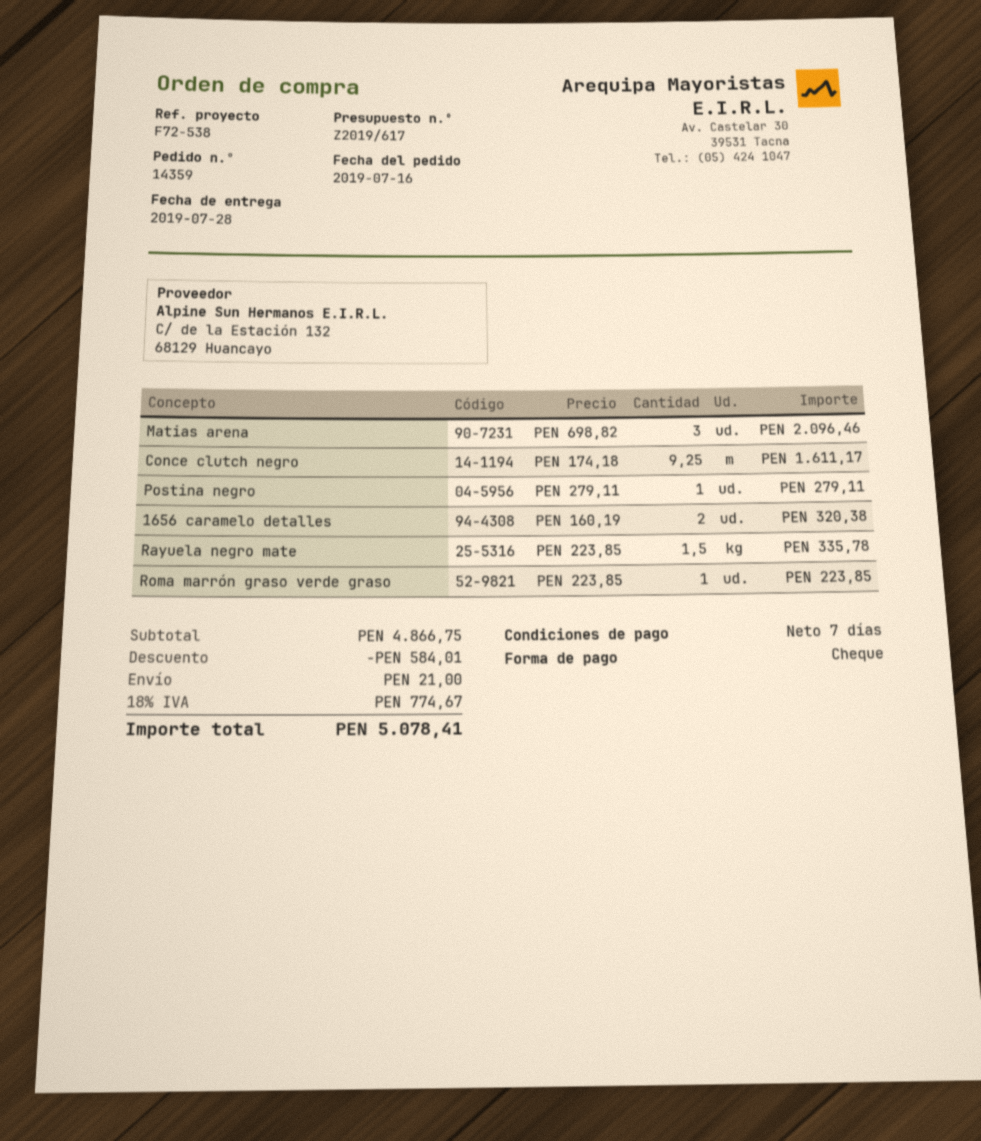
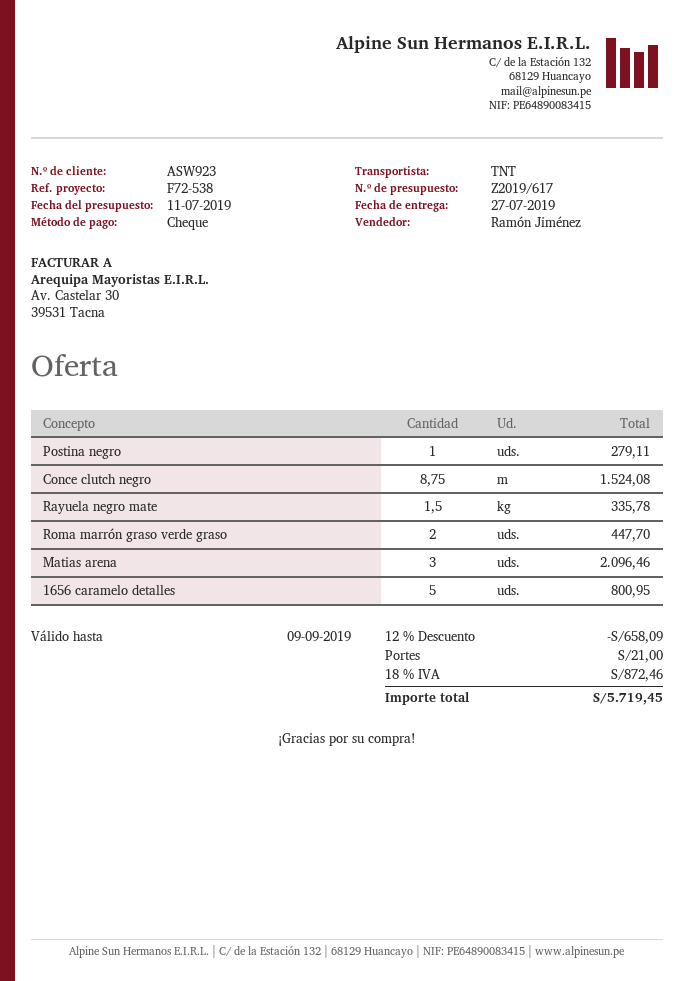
delivery date: 2019-07-28 -> 2019-07-27
Conce clutch negro: 9.25 for 1611.17 -> 8.75 for 1524.08
1656 caramelo detalles: 2 for 320.38 -> 5 for 800.95
Roma marrón graso verde graso: 1 for 223.85 -> 2 for 447.70
discount: 584.01 -> 658.09
tax: 18% = 774.67 -> 18% = 872.46
total: 5078.41 -> 5719.45

